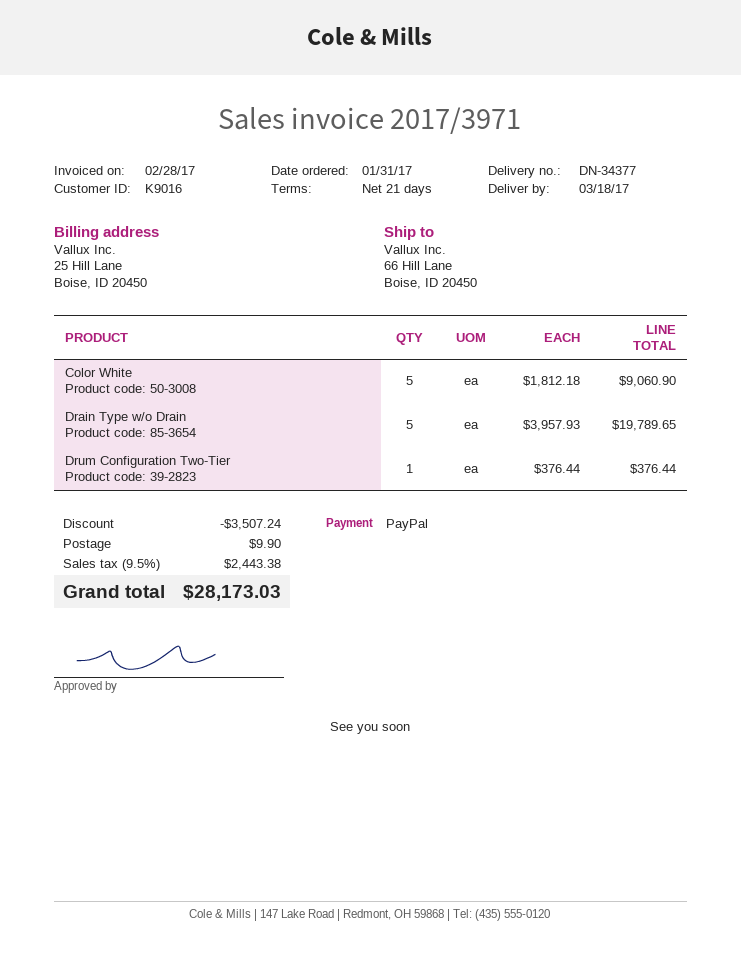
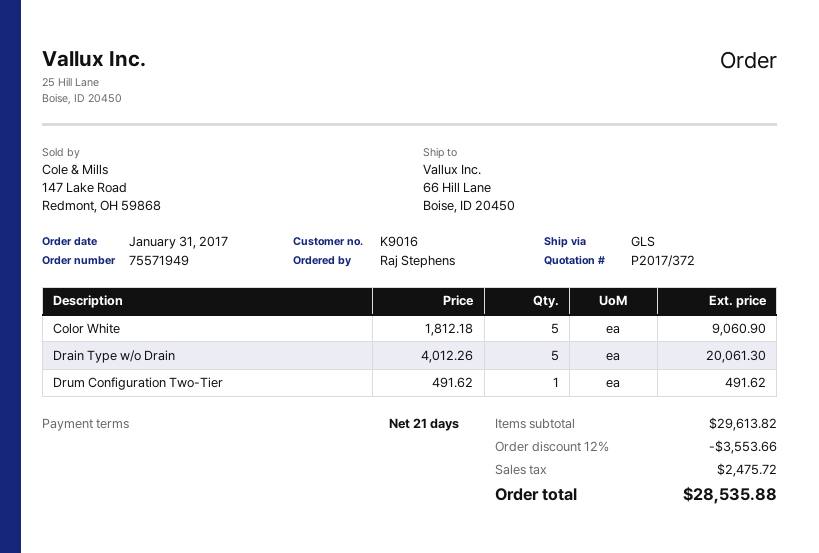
Drain Type w/o Drain: 5 x 3957.93 = 19789.65 -> 5 x 4012.26 = 20061.30
Drum Configuration Two-Tier: 1 x 376.44 = 376.44 -> 1 x 491.62 = 491.62
discount: 3507.24 -> 3553.66
shipping: 9.90 -> none
tax: 2443.38 -> 2475.72
total: 28173.03 -> 28535.88

